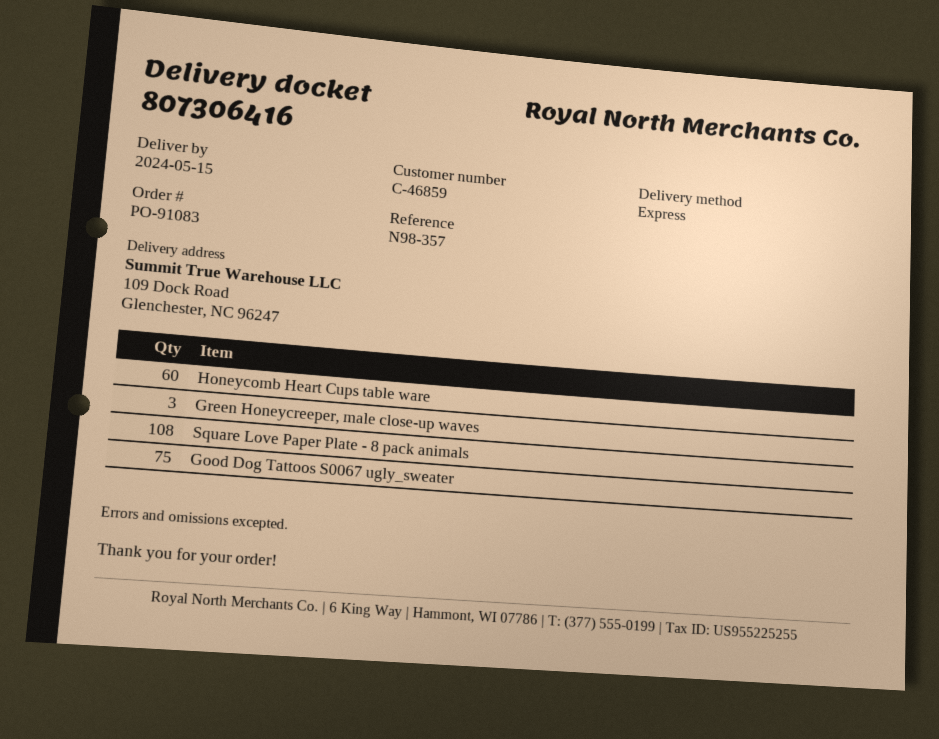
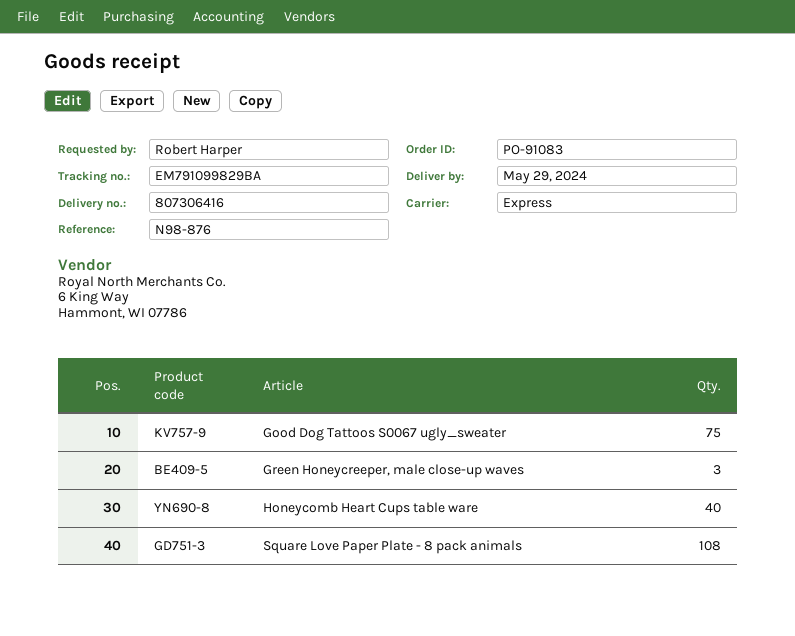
delivery date: 2024-05-15 -> 2024-05-29
reference: N98-357 -> N98-876
Honeycomb Heart Cups table ware: 60 -> 40

